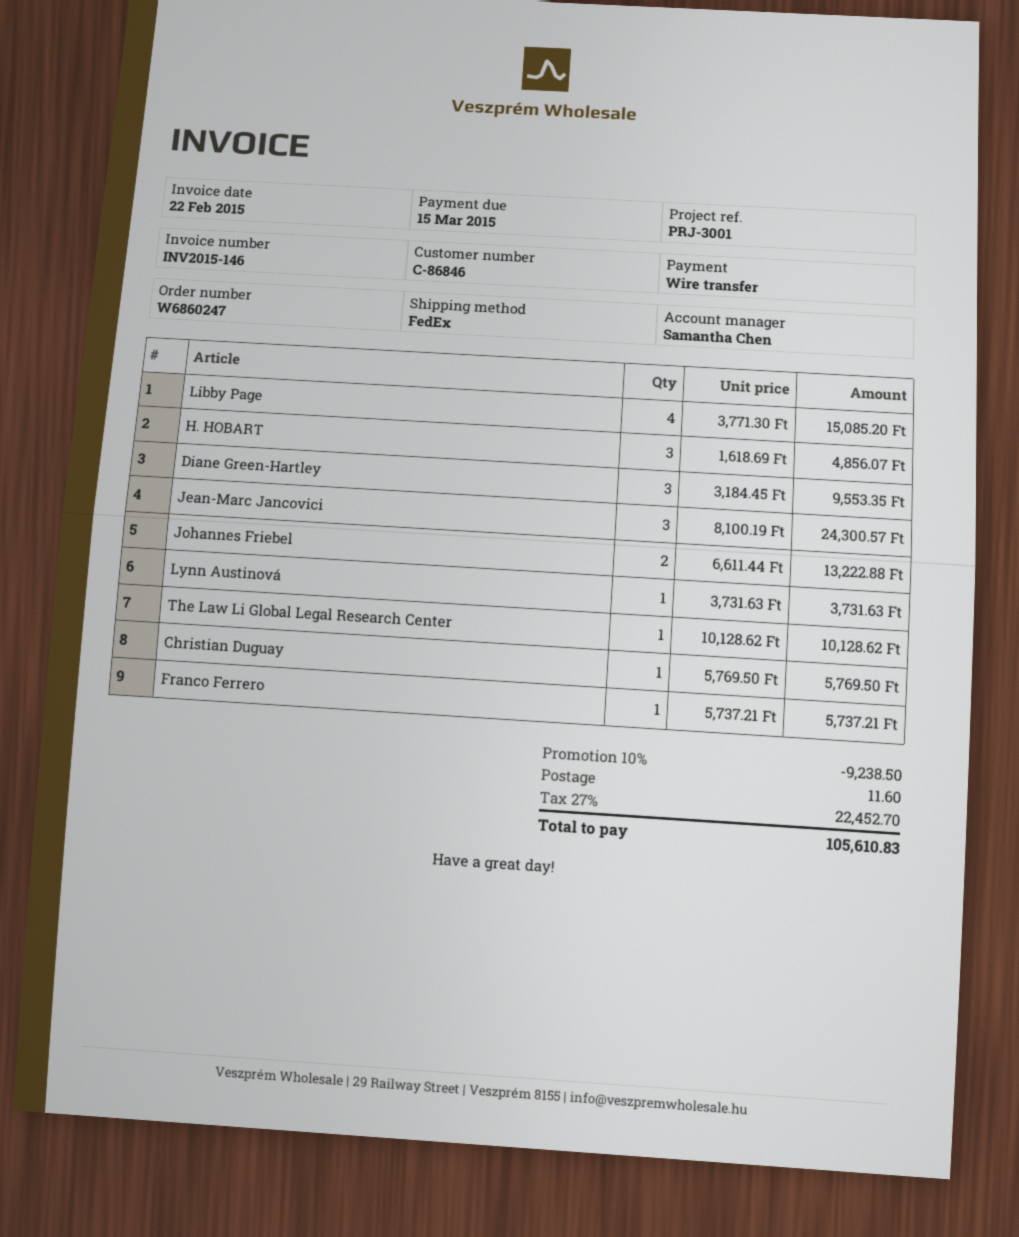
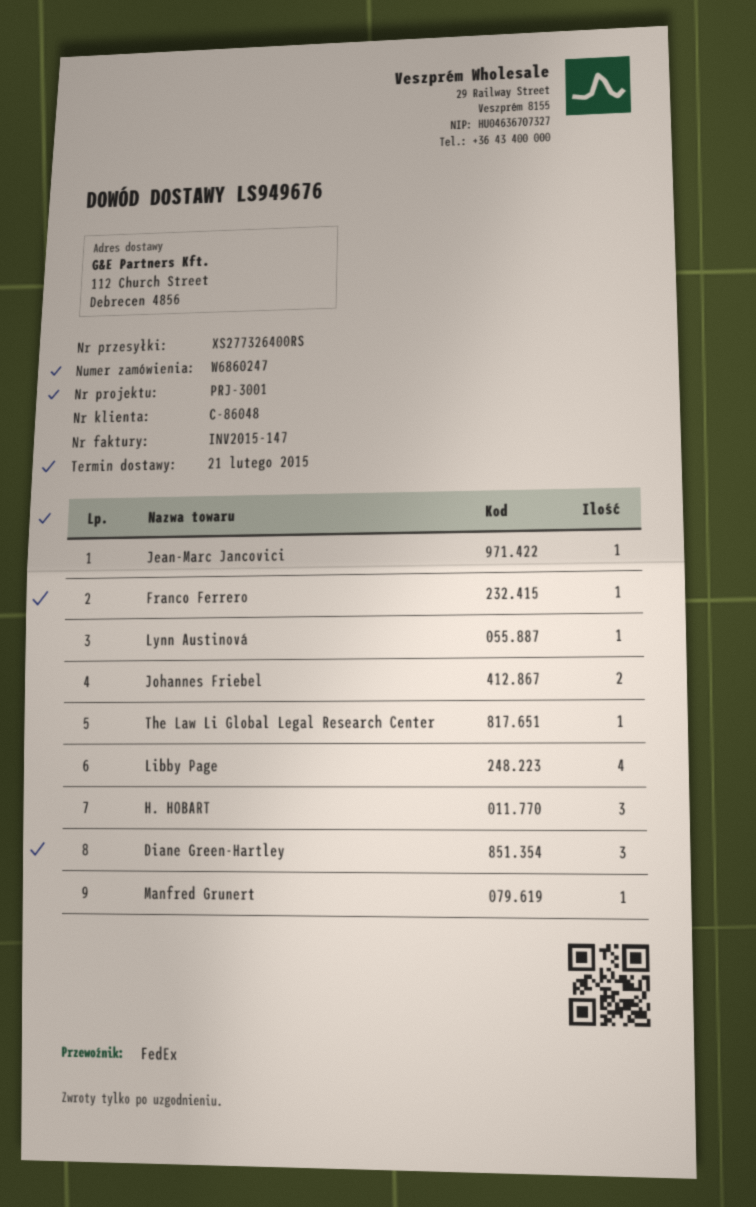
invoice number: INV2015-146 -> INV2015-147
customer number: C-86846 -> C-86048
Jean-Marc Jancovici: 3 -> 1
Christian Duguay: 1 -> none
Manfred Grunert: none -> 1

